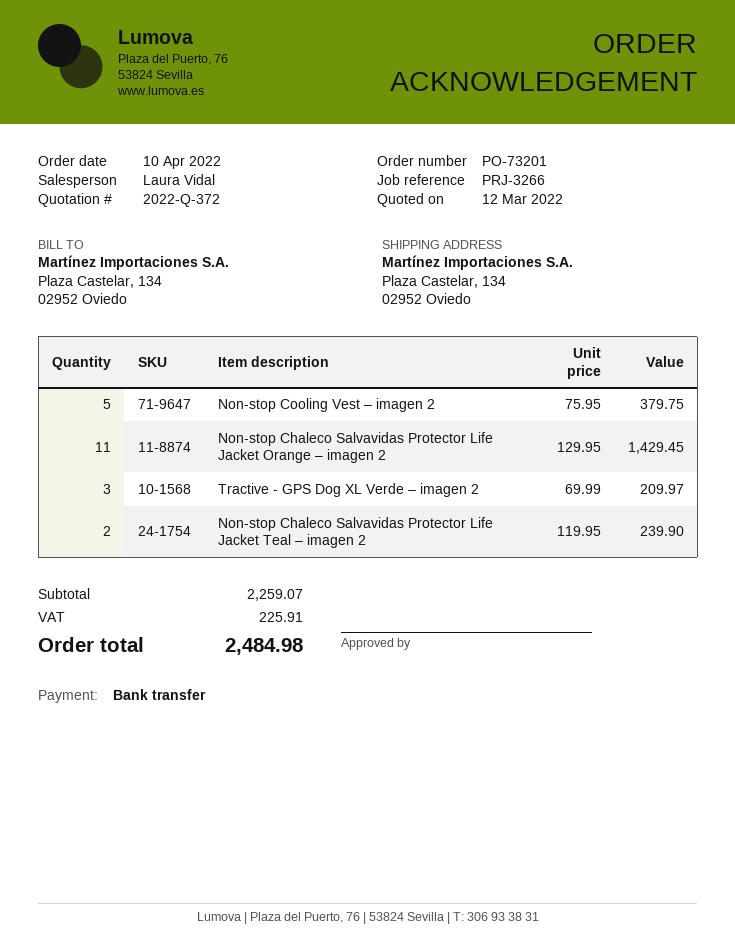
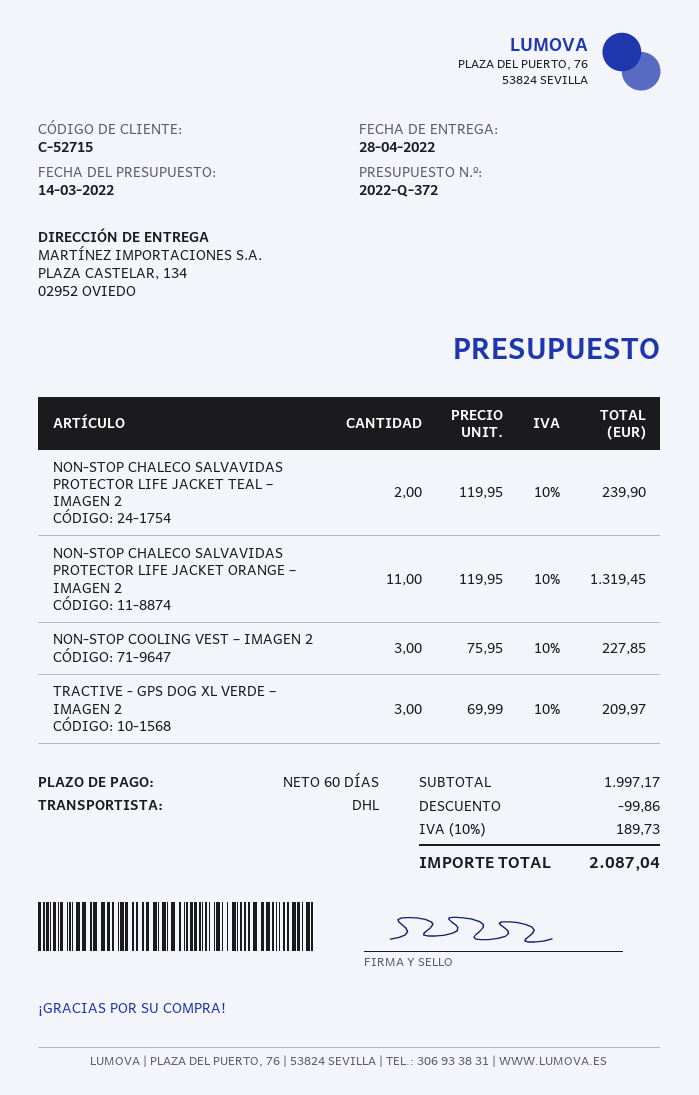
quote date: 2022-03-12 -> 2022-03-14
Non-stop Cooling Vest – imagen 2: 5 x 75.95 = 379.75 -> 3 x 75.95 = 227.85
Non-stop Chaleco Salvavidas Protector Life Jacket Orange – imagen 2: 11 x 129.95 = 1429.45 -> 11 x 119.95 = 1319.45
subtotal: 2259.07 -> 1997.17
discount: none -> 99.86
tax: 225.91 -> 189.73
total: 2484.98 -> 2087.04

